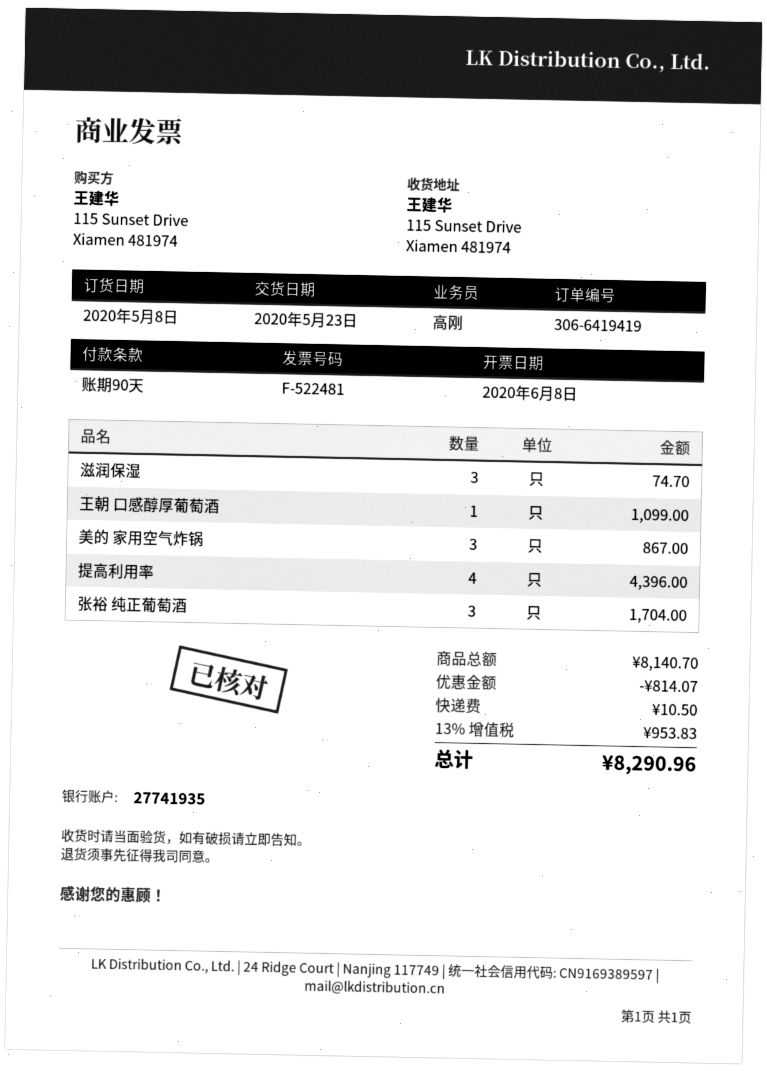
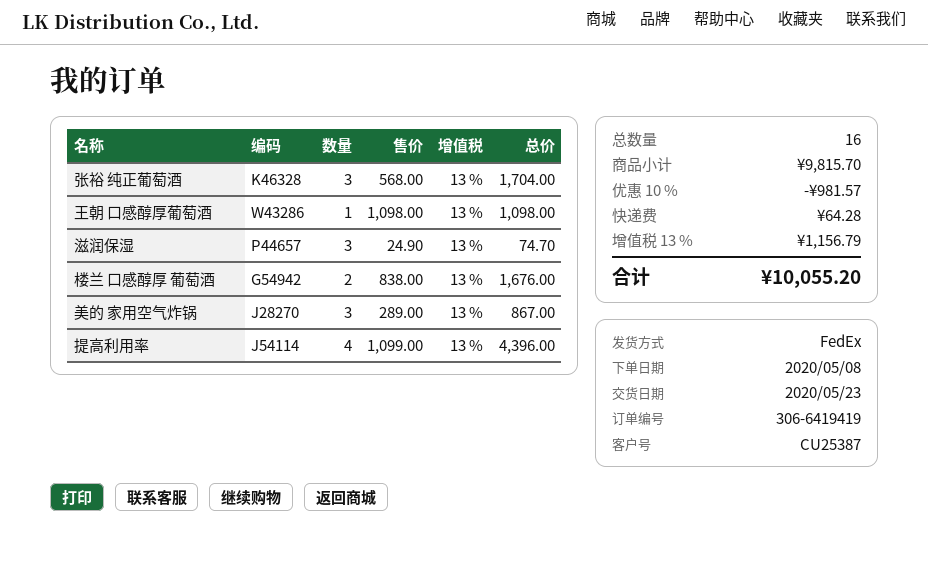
王朝 口感醇厚葡萄酒: 1 for 1099.00 -> 1 for 1098.00
楼兰 口感醇厚 葡萄酒: none -> 2 for 1676.00
subtotal: 8140.70 -> 9815.70
discount: 814.07 -> 981.57
shipping: 10.50 -> 64.28
tax: 13% = 953.83 -> 13% = 1156.79
total: 8290.96 -> 10055.20

